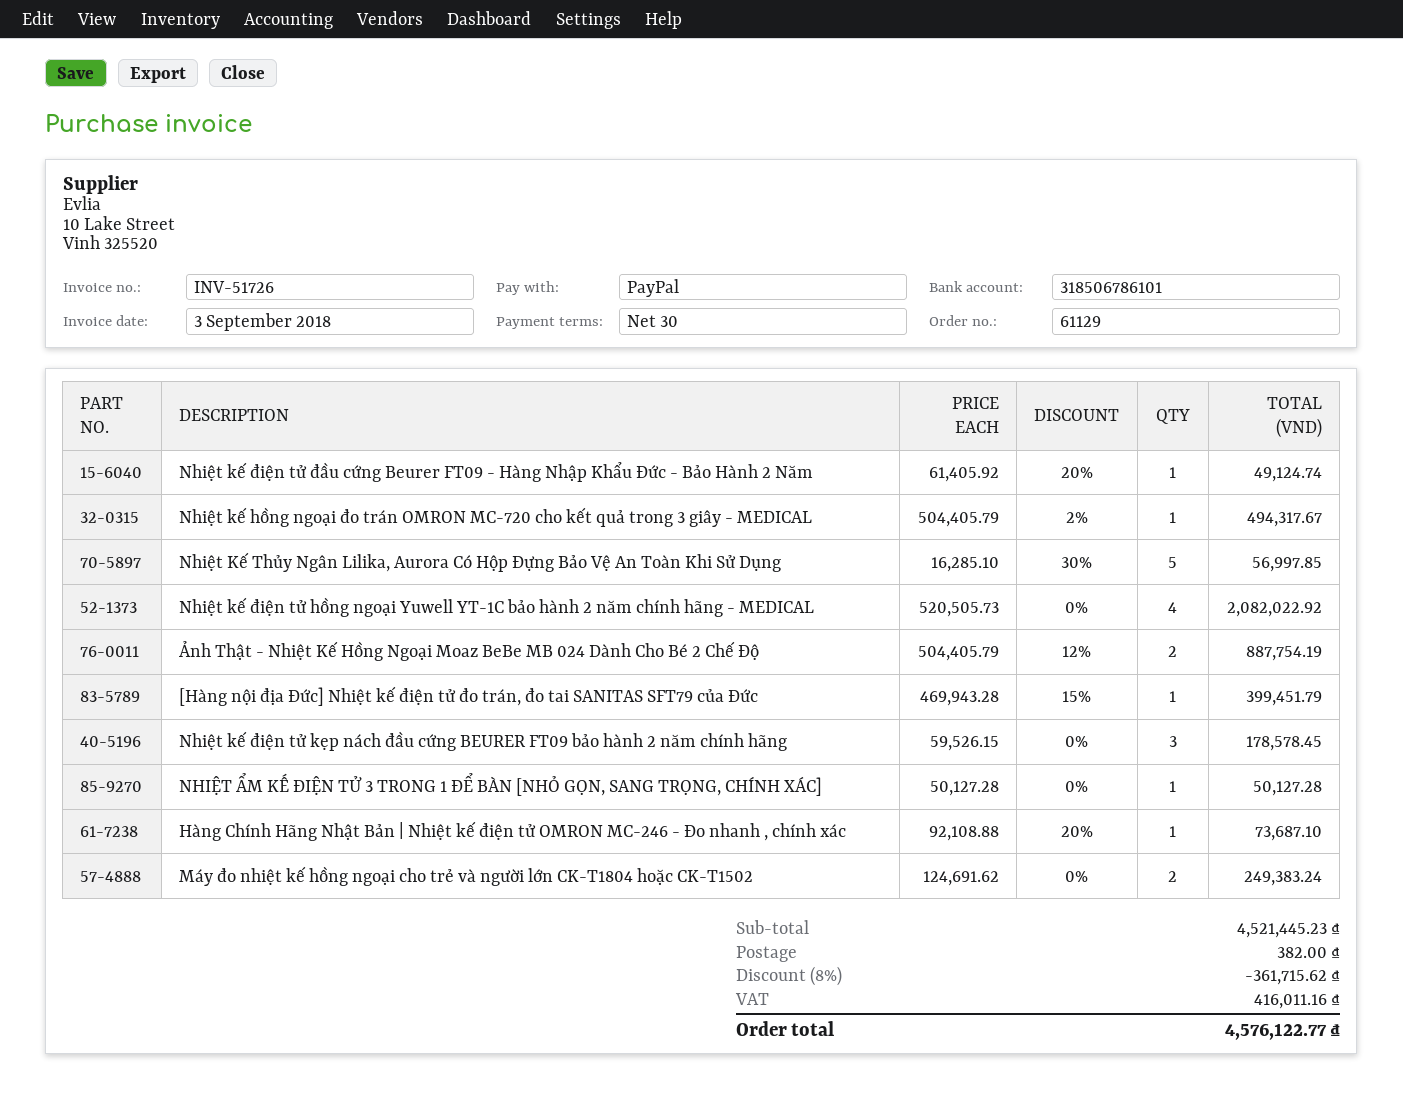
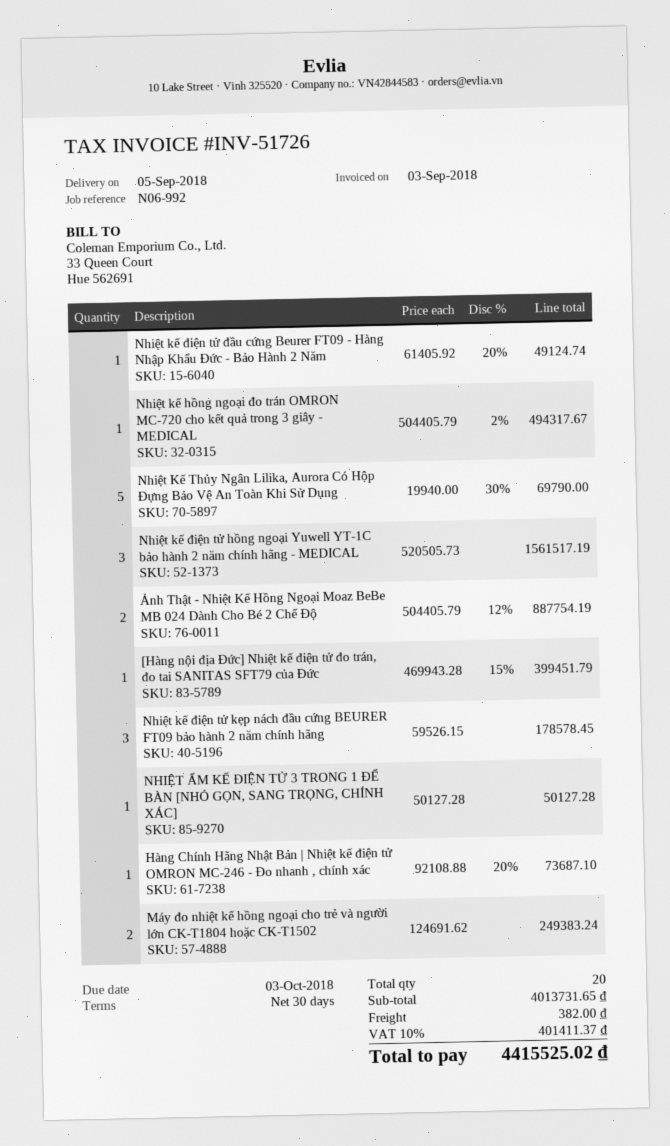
Nhiệt Kế Thủy Ngân Lilika, Aurora Có Hộp Đựng Bảo Vệ An Toàn Khi Sử Dụng: 5 x 16285.10 - 30% = 56997.85 -> 5 x 19940.00 - 30% = 69790.00
Nhiệt kế điện tử hồng ngoại Yuwell YT-1C bảo hành 2 năm chính hãng - MEDICAL: 4 x 520505.73 = 2082022.92 -> 3 x 520505.73 = 1561517.19
subtotal: 4521445.23 -> 4013731.65
discount: 8% = 361715.62 -> none
tax: 416011.16 -> 401411.37
total: 4576122.77 -> 4415525.02

